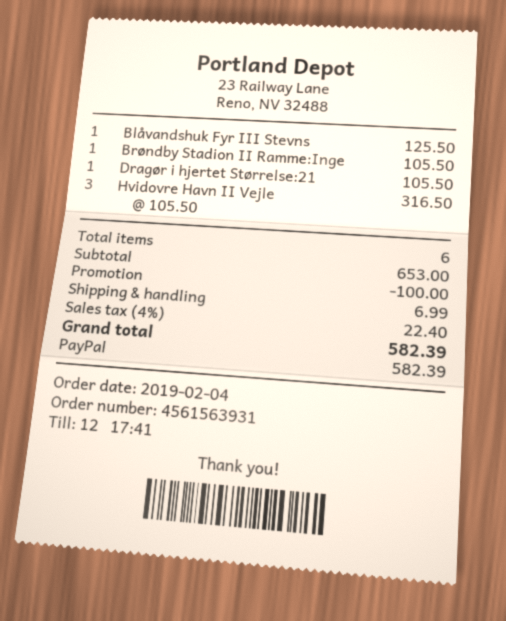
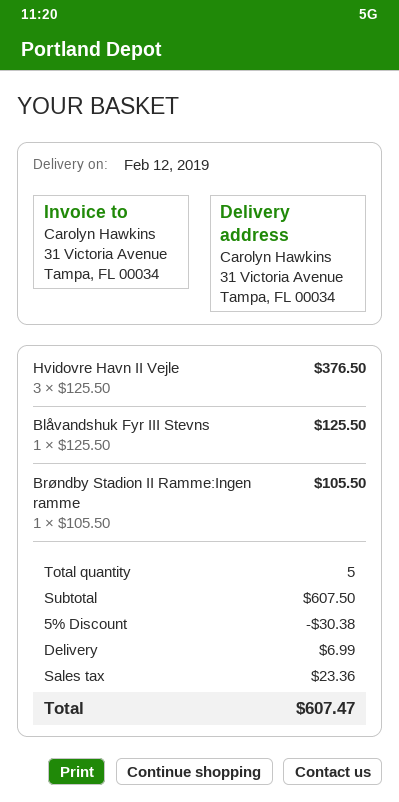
Dragør i hjertet Størrelse:21: 1 x 105.50 = 105.50 -> none
Hvidovre Havn II Vejle: 3 x 105.50 = 316.50 -> 3 x 125.50 = 376.50
total quantity: 6 -> 5
subtotal: 653.00 -> 607.50
discount: 100.00 -> 30.38
tax: 22.40 -> 23.36
total: 582.39 -> 607.47

